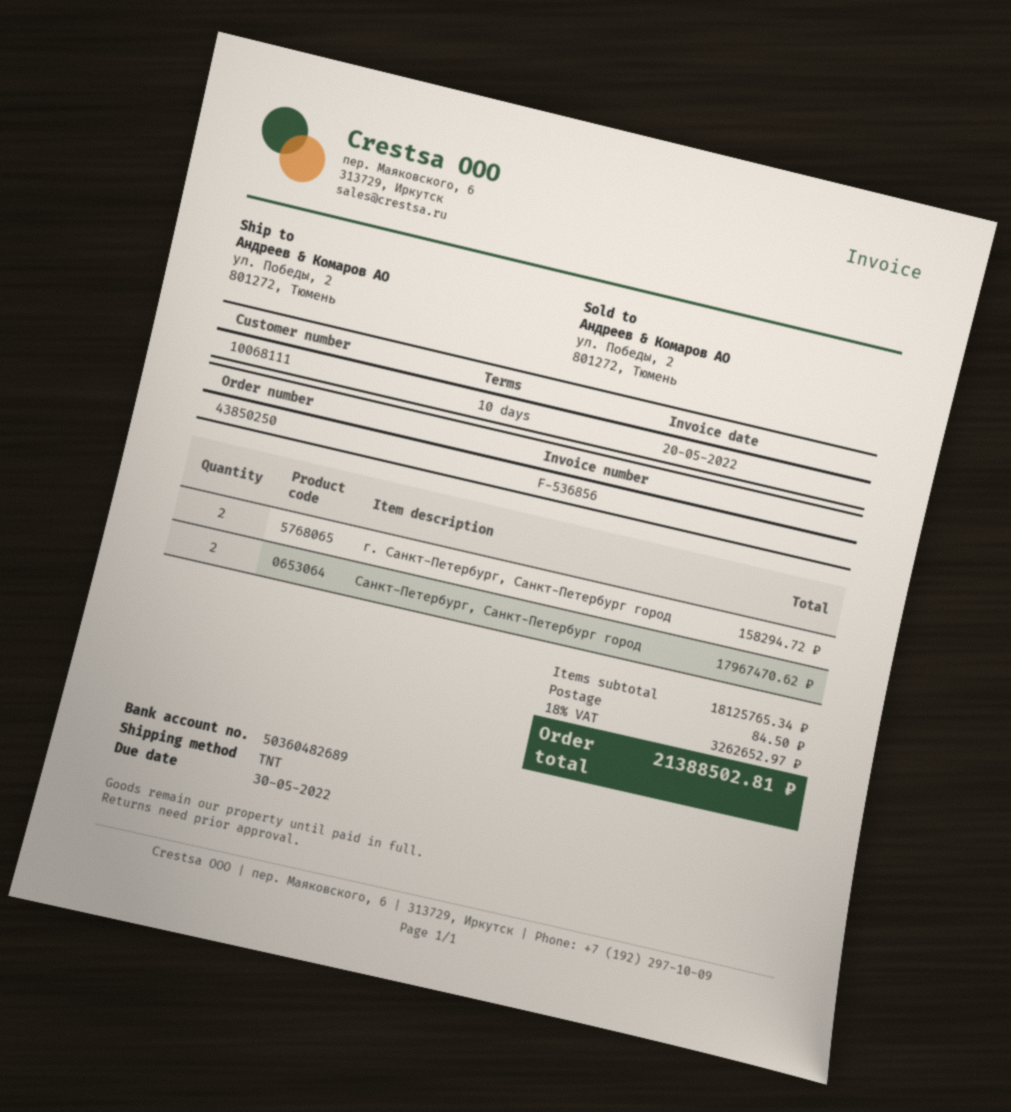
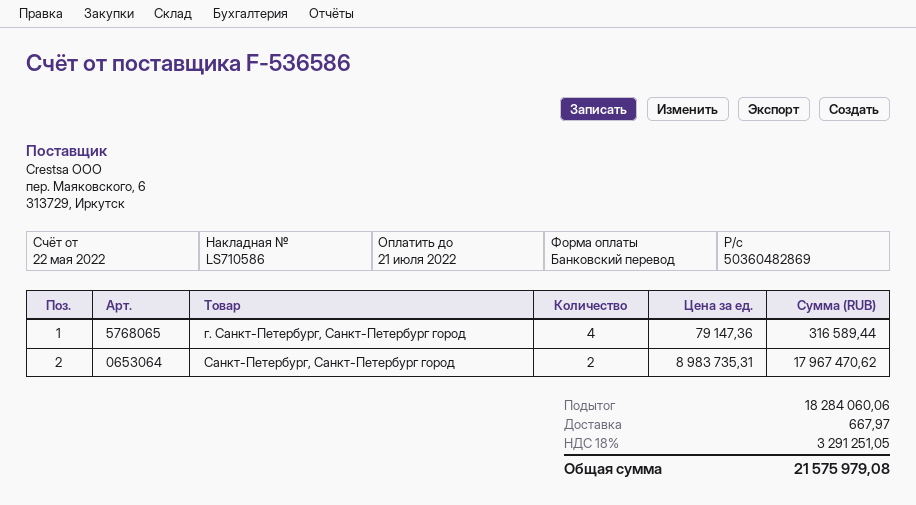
invoice number: F-536856 -> F-536586
invoice date: 2022-05-20 -> 2022-05-22
due date: 2022-05-30 -> 2022-07-21
bank account: 50360482689 -> 50360482869
г. Санкт-Петербург, Санкт-Петербург город: 2 for 158294.72 -> 4 for 316589.44
subtotal: 18125765.34 -> 18284060.06
shipping: 84.50 -> 667.97
tax: 18% = 3262652.97 -> 18% = 3291251.05
total: 21388502.81 -> 21575979.08

